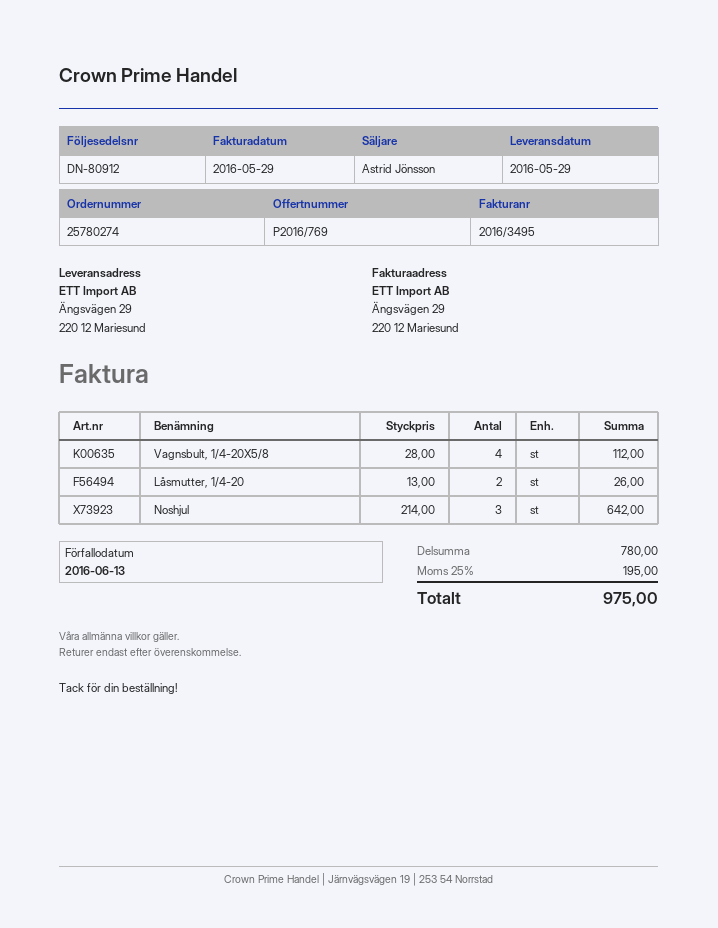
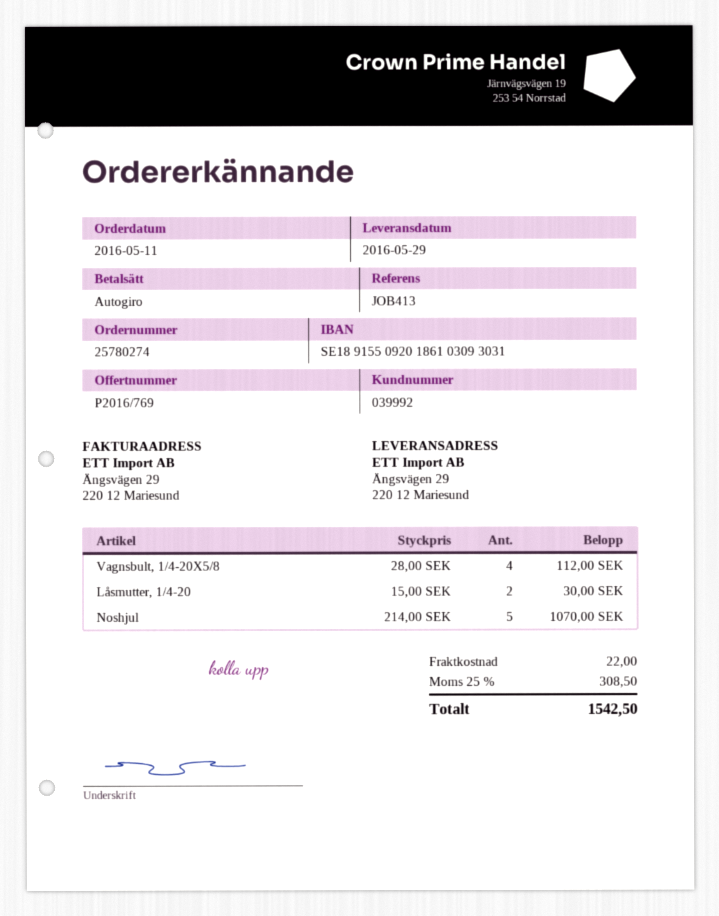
Låsmutter, 1/4-20: 2 x 13.00 = 26.00 -> 2 x 15.00 = 30.00
Noshjul: 3 x 214.00 = 642.00 -> 5 x 214.00 = 1070.00
shipping: none -> 22.00
tax: 25% = 195.00 -> 25% = 308.50
total: 975.00 -> 1542.50

